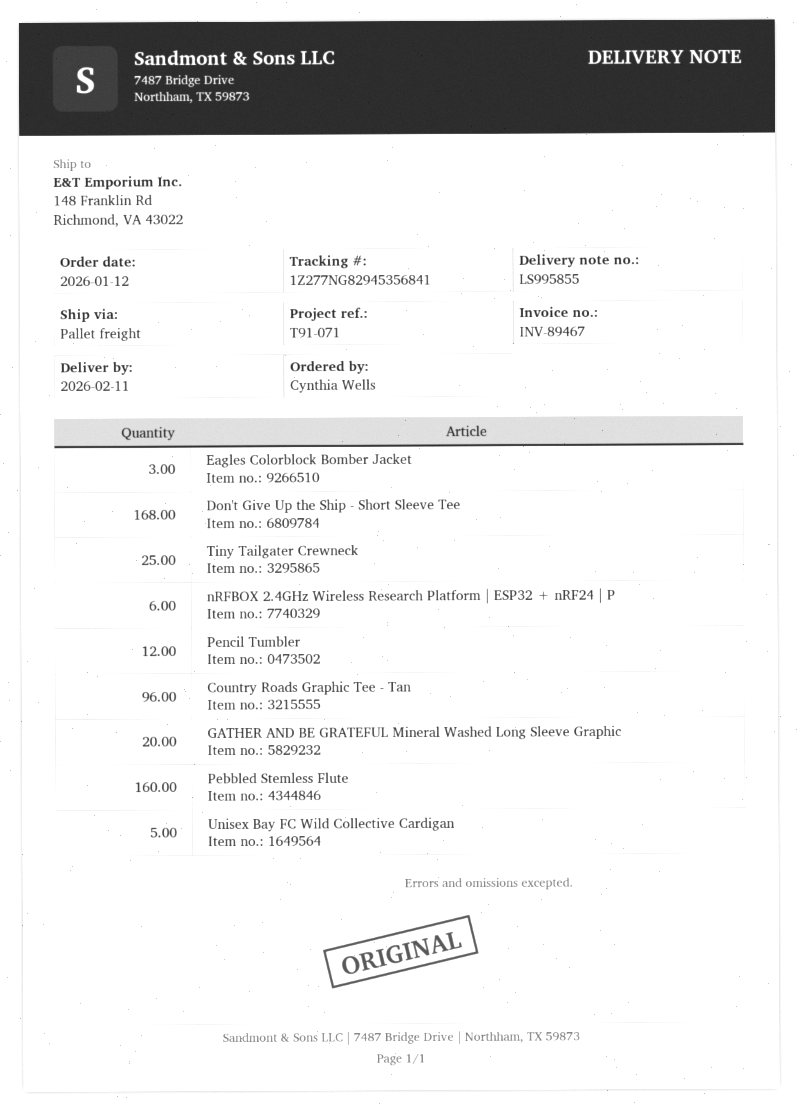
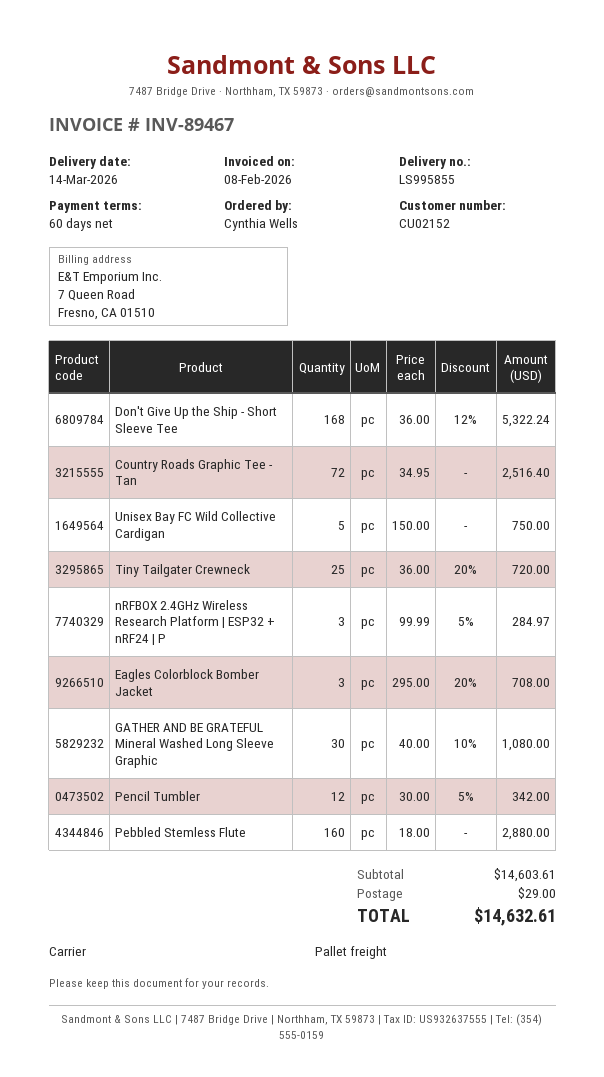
delivery date: 2026-02-11 -> 2026-03-14
nRFBOX 2.4GHz Wireless Research Platform | ESP32 + nRF24 | P: 6 -> 3
Country Roads Graphic Tee - Tan: 96 -> 72
GATHER AND BE GRATEFUL Mineral Washed Long Sleeve Graphic: 20 -> 30

